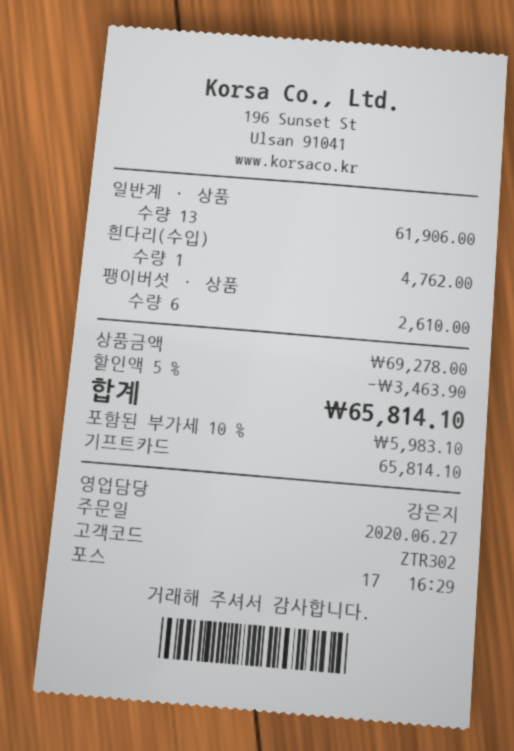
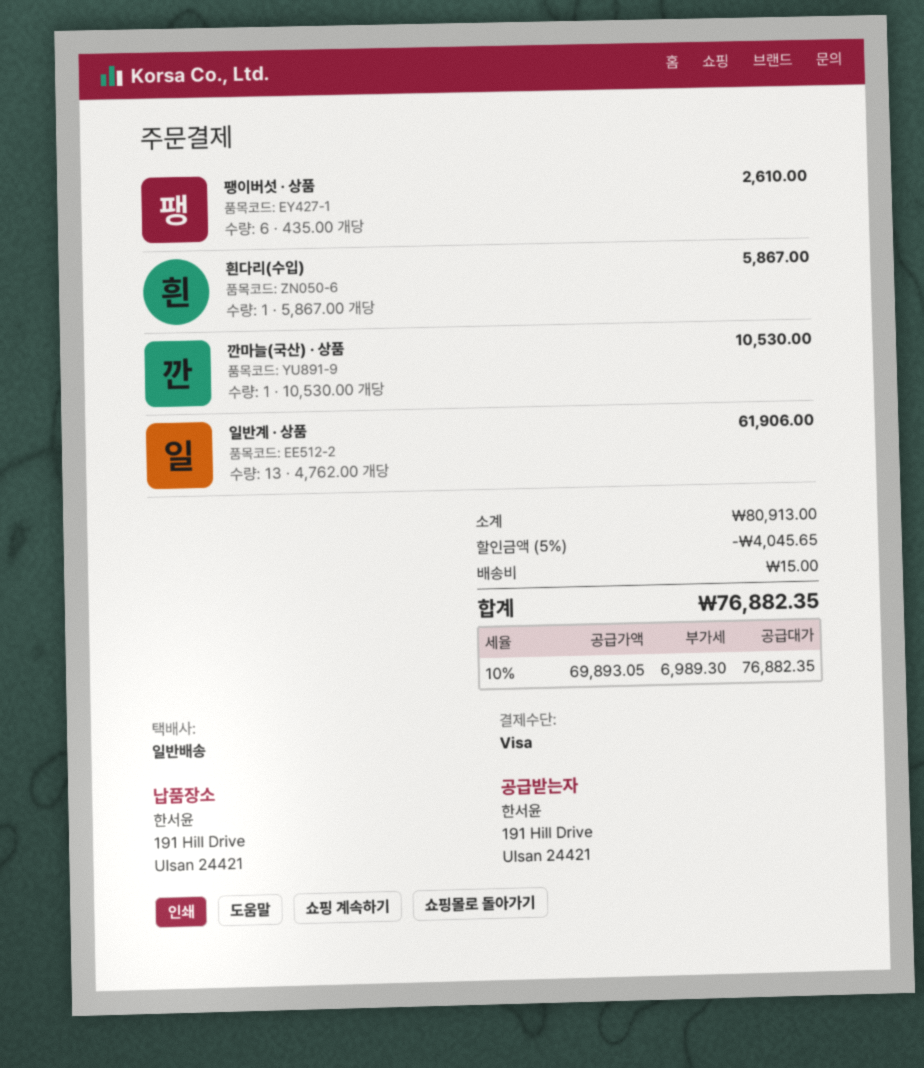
payment method: gift card -> Visa
흰다리(수입): 1 for 4762.00 -> 1 for 5867.00
깐마늘(국산) · 상품: none -> 1 for 10530.00
subtotal: 69278.00 -> 80913.00
discount: 5% = 3463.90 -> 5% = 4045.65
shipping: none -> 15.00
tax: 10% = 5983.10 -> 10% = 6989.30
total: 65814.10 -> 76882.35

